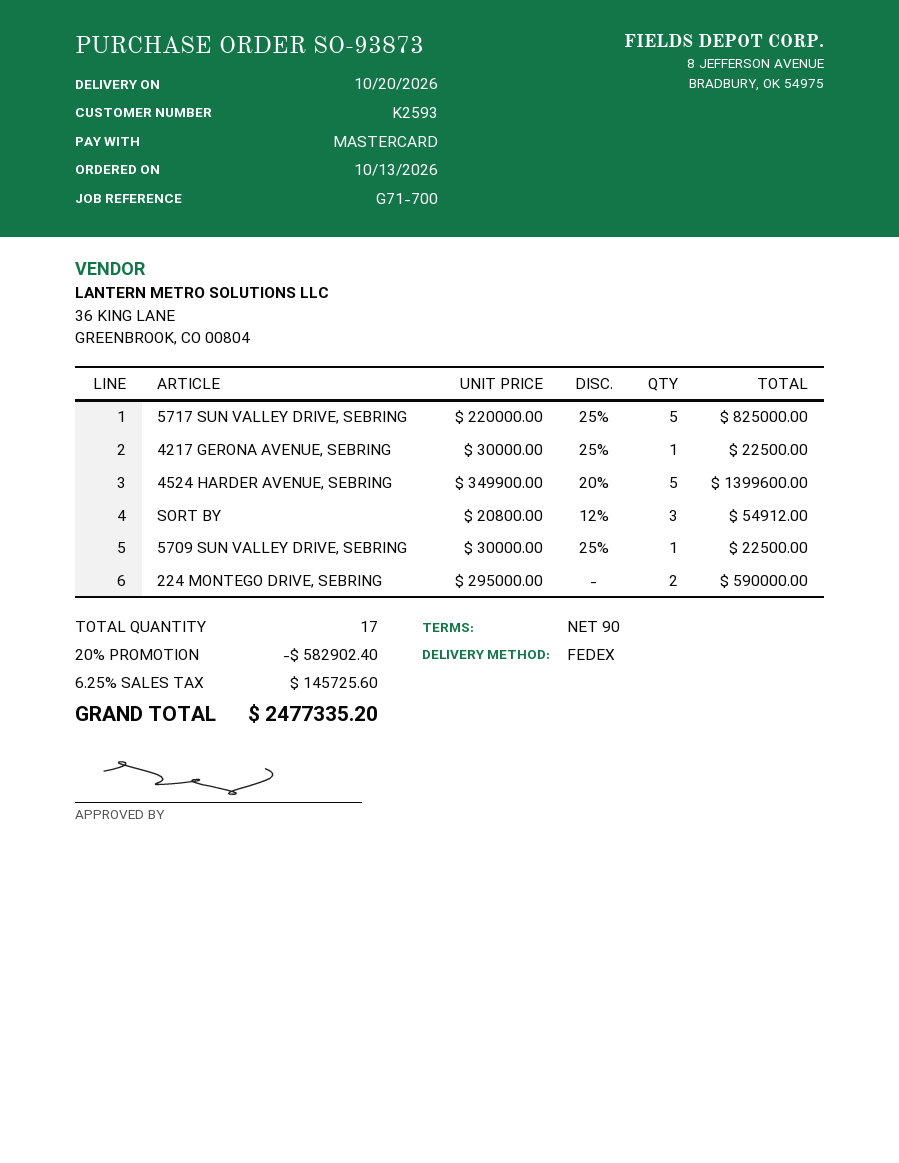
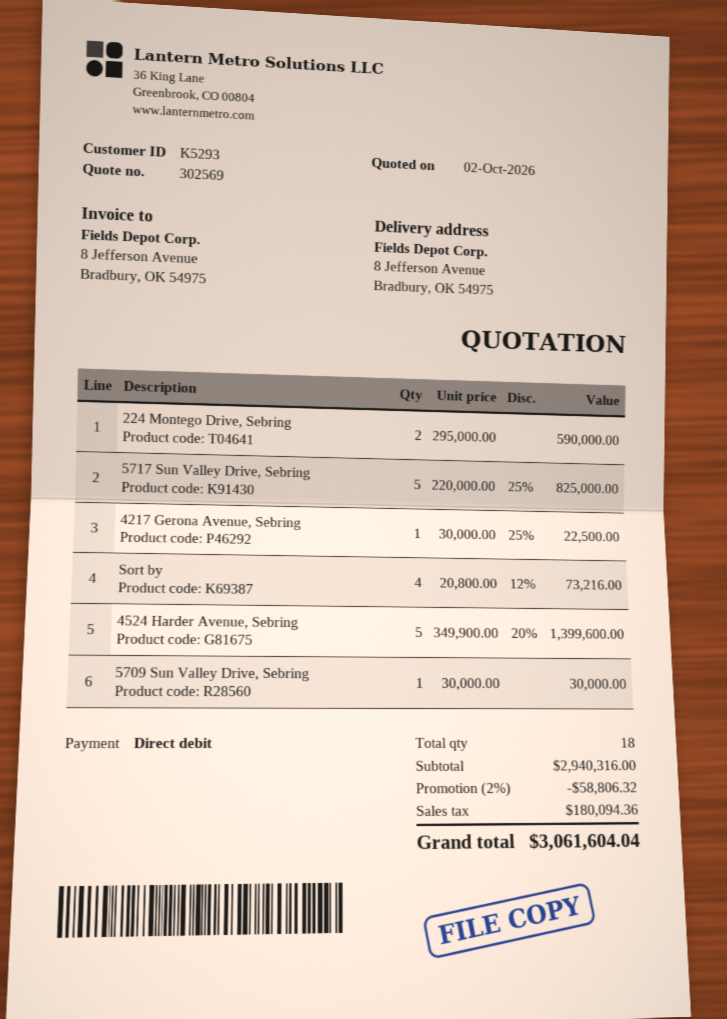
customer number: K2593 -> K5293
payment method: Mastercard -> direct debit
SORT BY: 3 x 20800.00 - 12% = 54912.00 -> 4 x 20800.00 - 12% = 73216.00
5709 SUN VALLEY DRIVE, SEBRING: 1 x 30000.00 - 25% = 22500.00 -> 1 x 30000.00 = 30000.00
total quantity: 17 -> 18
discount: 20% = 582902.40 -> 2% = 58806.32
tax: 145725.60 -> 180094.36
total: 2477335.20 -> 3061604.04

